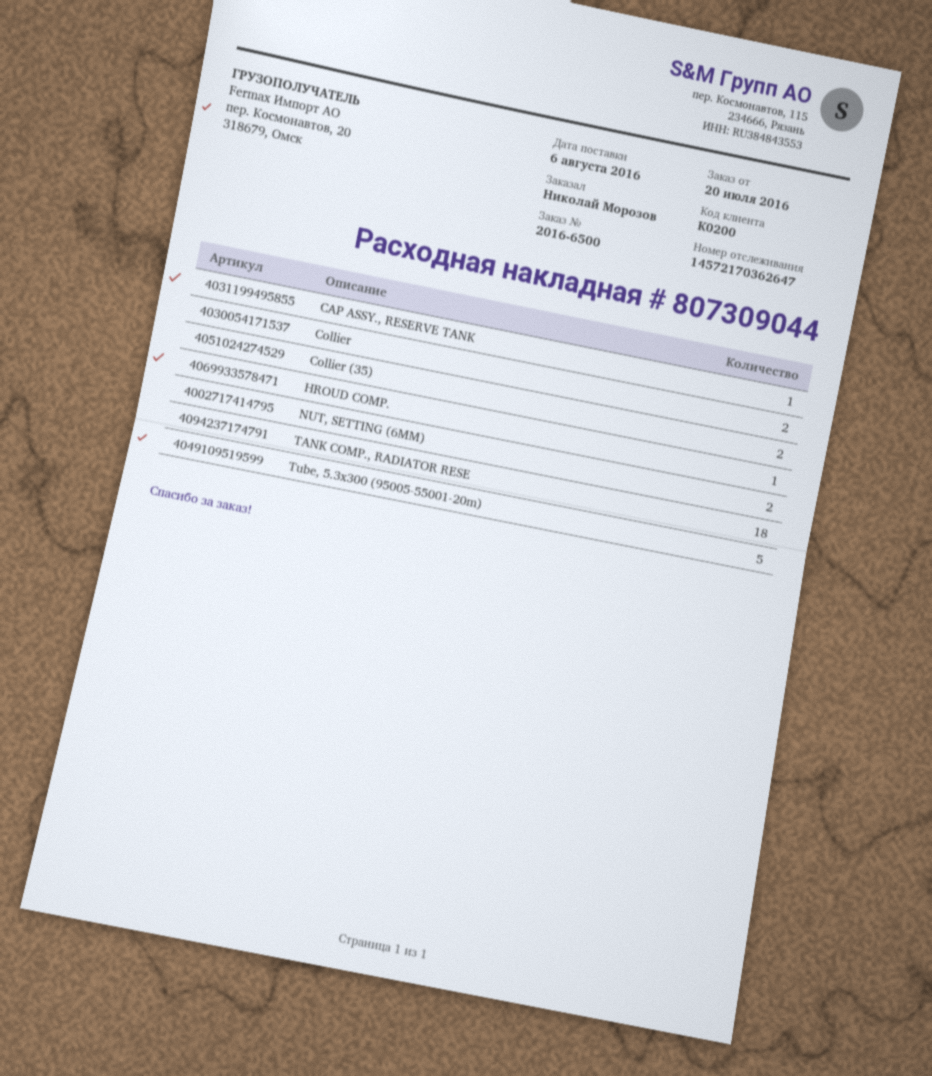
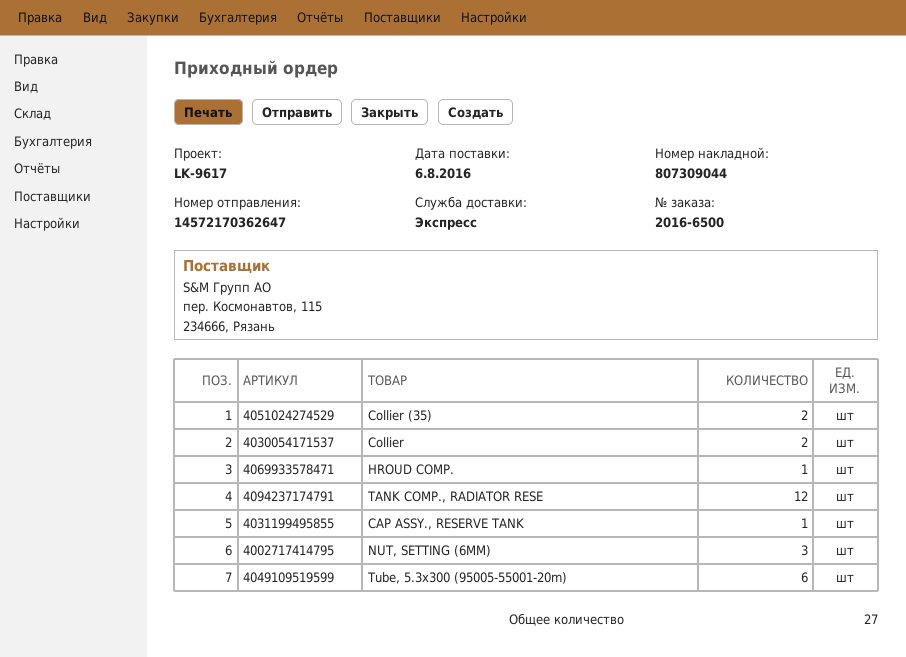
NUT, SETTING (6MM): 2 -> 3
TANK COMP., RADIATOR RESE: 18 -> 12
Tube, 5.3x300 (95005-55001-20m): 5 -> 6

